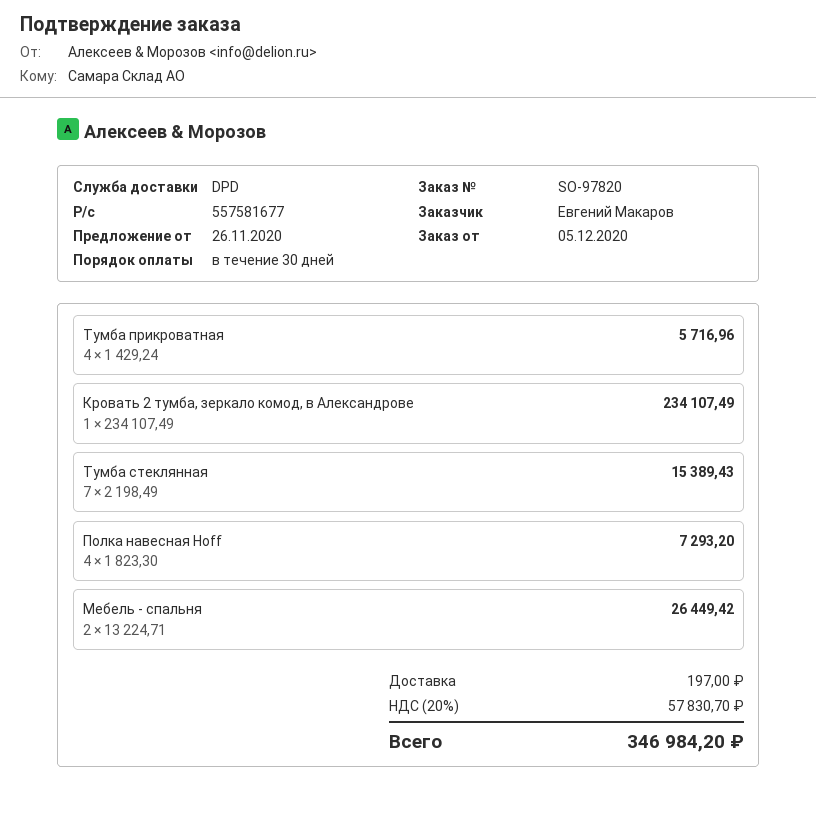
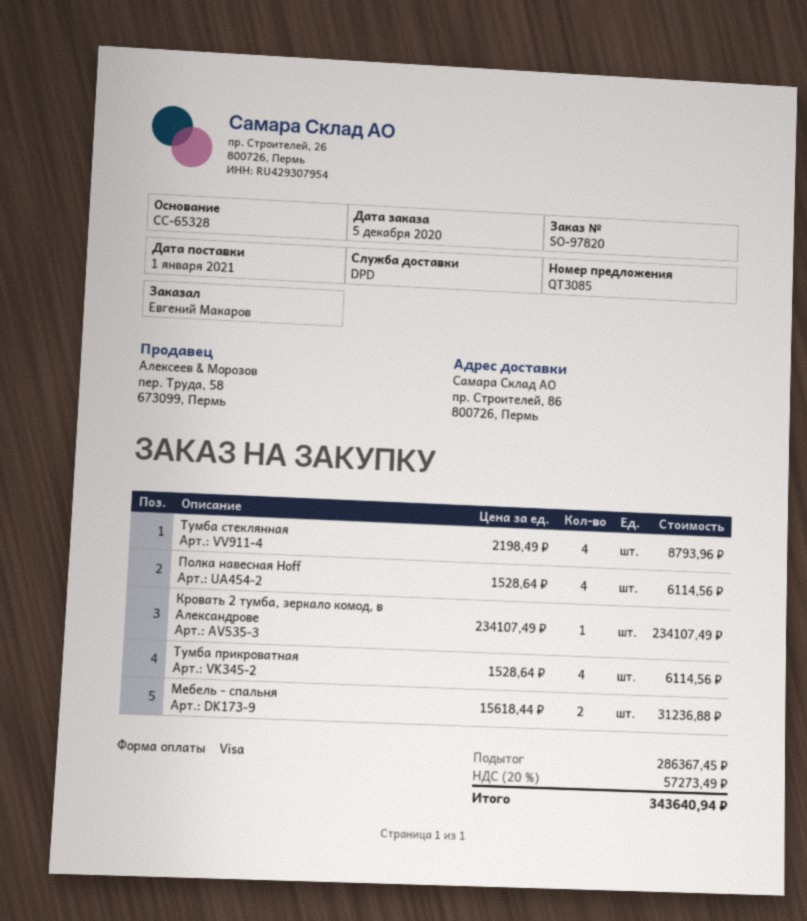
Тумба прикроватная: 4 x 1429.24 = 5716.96 -> 4 x 1528.64 = 6114.56
Тумба стеклянная: 7 x 2198.49 = 15389.43 -> 4 x 2198.49 = 8793.96
Полка навесная Hoff: 4 x 1823.30 = 7293.20 -> 4 x 1528.64 = 6114.56
Мебель - спальня: 2 x 13224.71 = 26449.42 -> 2 x 15618.44 = 31236.88
shipping: 197.00 -> none
tax: 20% = 57830.70 -> 20% = 57273.49
total: 346984.20 -> 343640.94

